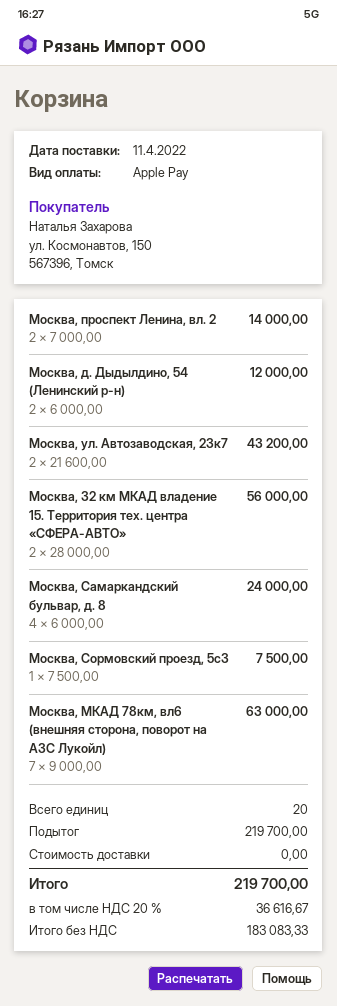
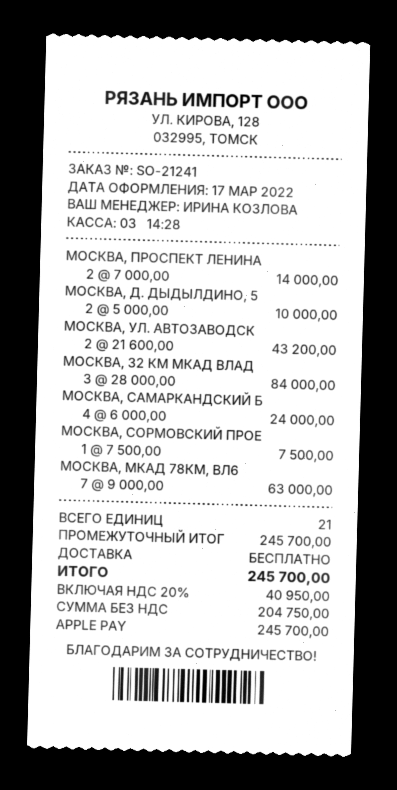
Москва, д. Дыдылдино, 54 (Ленинский р-н): 2 x 6000.00 = 12000.00 -> 2 x 5000.00 = 10000.00
Москва, 32 км МКАД владение 15. Территория тех. центра «СФЕРА-АВТО»: 2 x 28000.00 = 56000.00 -> 3 x 28000.00 = 84000.00
total quantity: 20 -> 21
subtotal: 219700.00 -> 245700.00
net: 183083.33 -> 204750.00
tax: 20% = 36616.67 -> 20% = 40950.00
total: 219700.00 -> 245700.00

